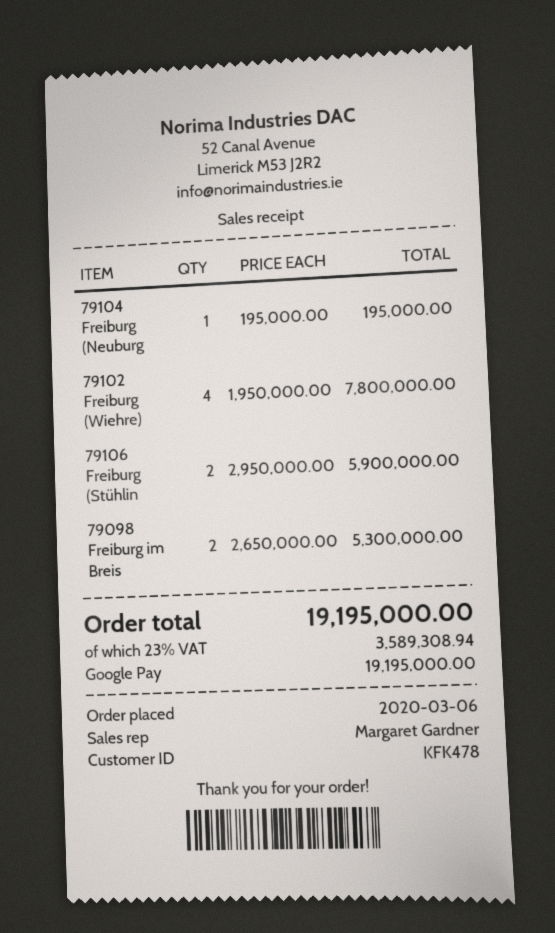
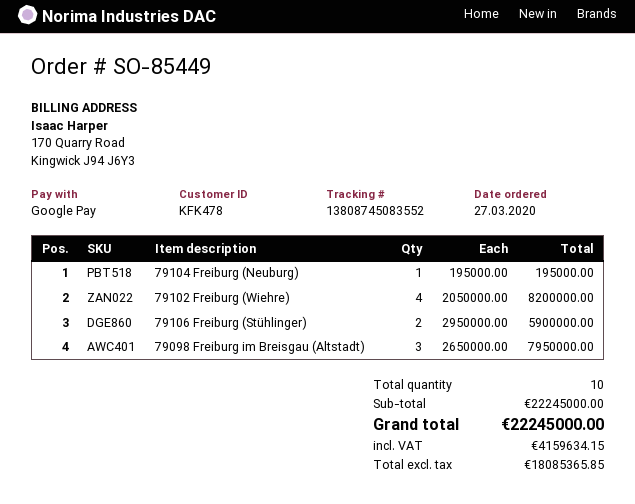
order date: 2020-03-06 -> 2020-03-27
79102 Freiburg (Wiehre): 4 x 1950000.00 = 7800000.00 -> 4 x 2050000.00 = 8200000.00
79098 Freiburg im Breis: 2 x 2650000.00 = 5300000.00 -> 3 x 2650000.00 = 7950000.00
tax: 3589308.94 -> 4159634.15
total: 19195000.00 -> 22245000.00

